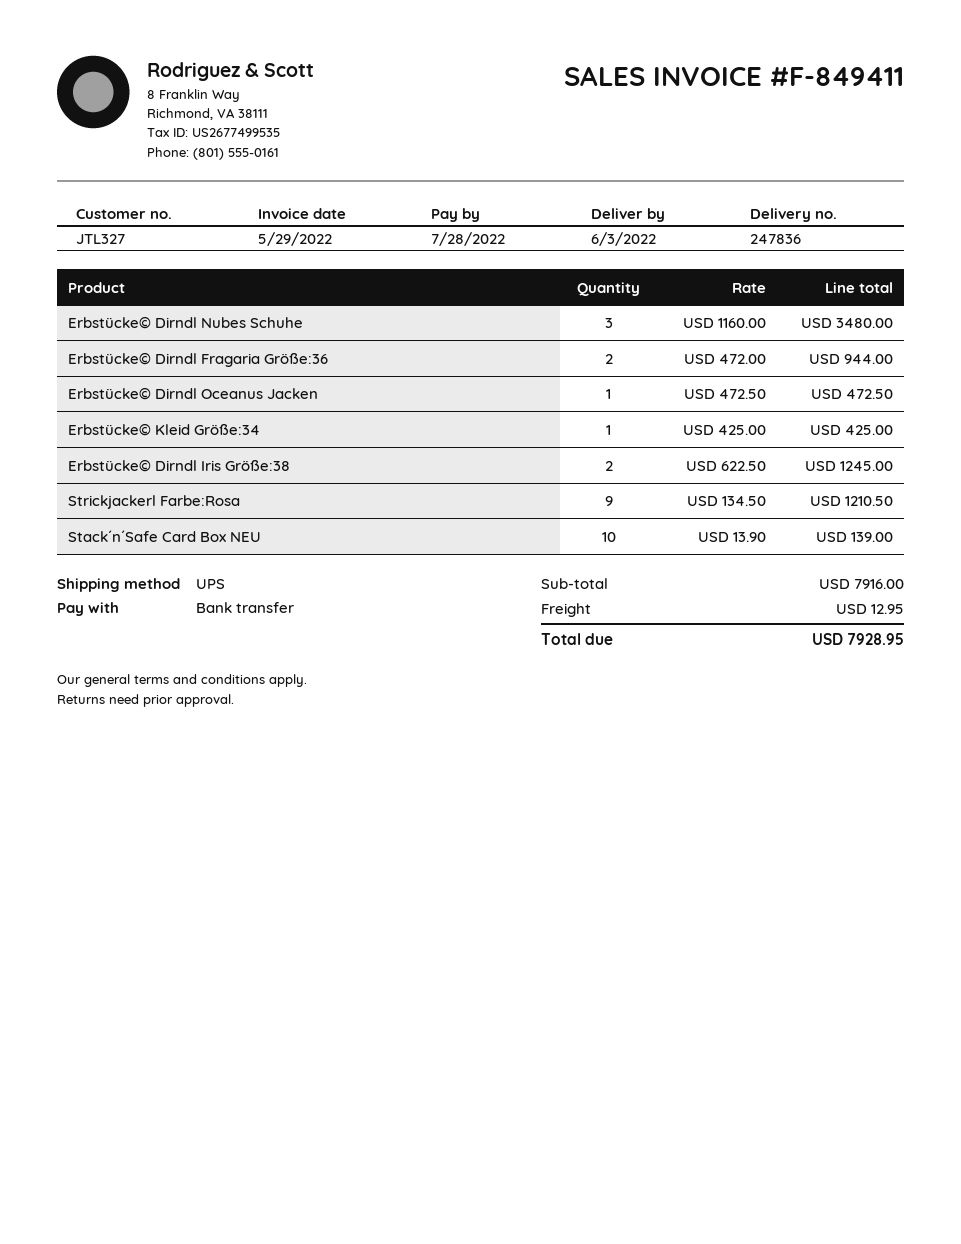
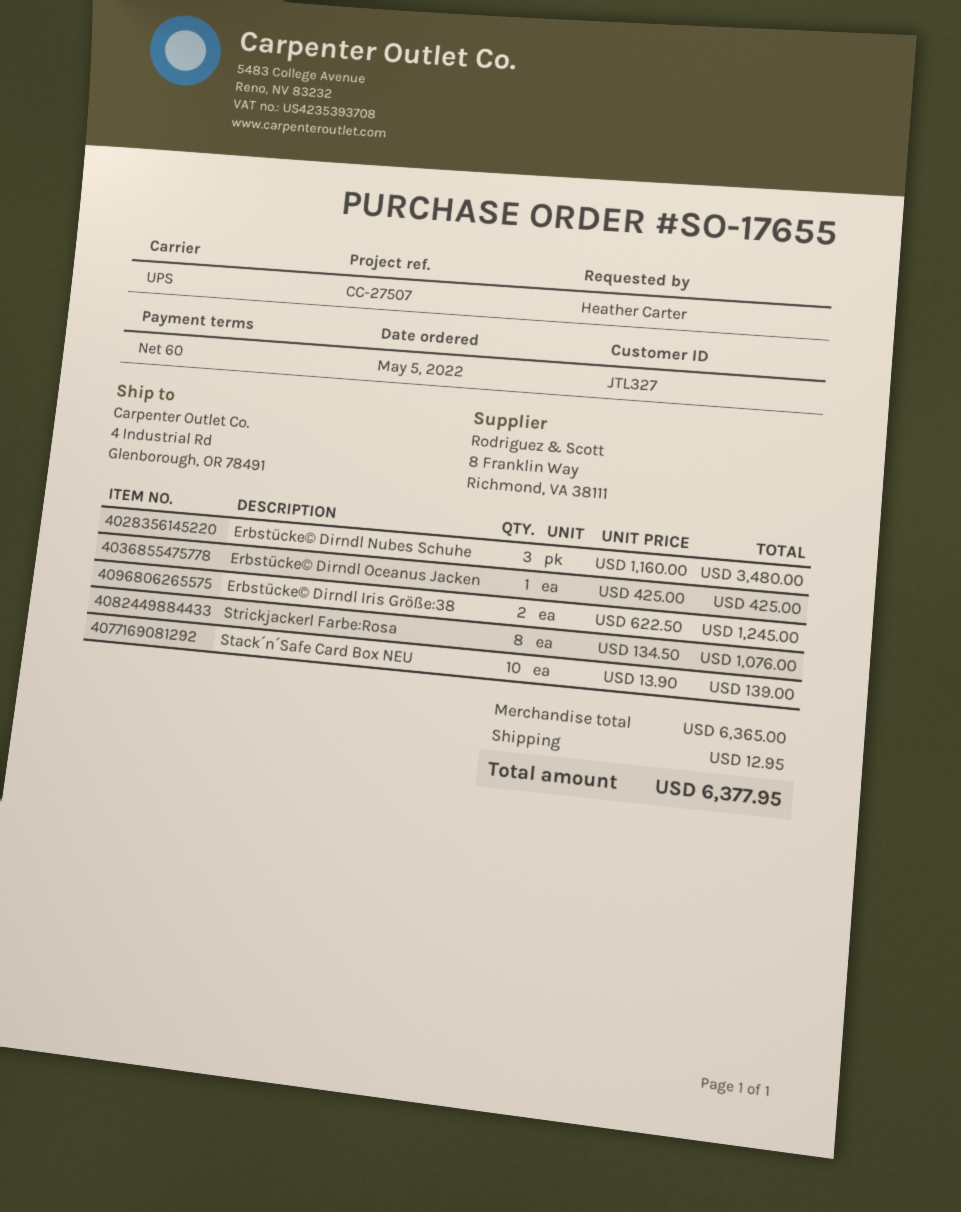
Erbstücke© Dirndl Fragaria Größe:36: 2 x 472.00 = 944.00 -> none
Erbstücke© Dirndl Oceanus Jacken: 1 x 472.50 = 472.50 -> 1 x 425.00 = 425.00
Erbstücke© Kleid Größe:34: 1 x 425.00 = 425.00 -> none
Strickjackerl Farbe:Rosa: 9 x 134.50 = 1210.50 -> 8 x 134.50 = 1076.00
subtotal: 7916.00 -> 6365.00
total: 7928.95 -> 6377.95

